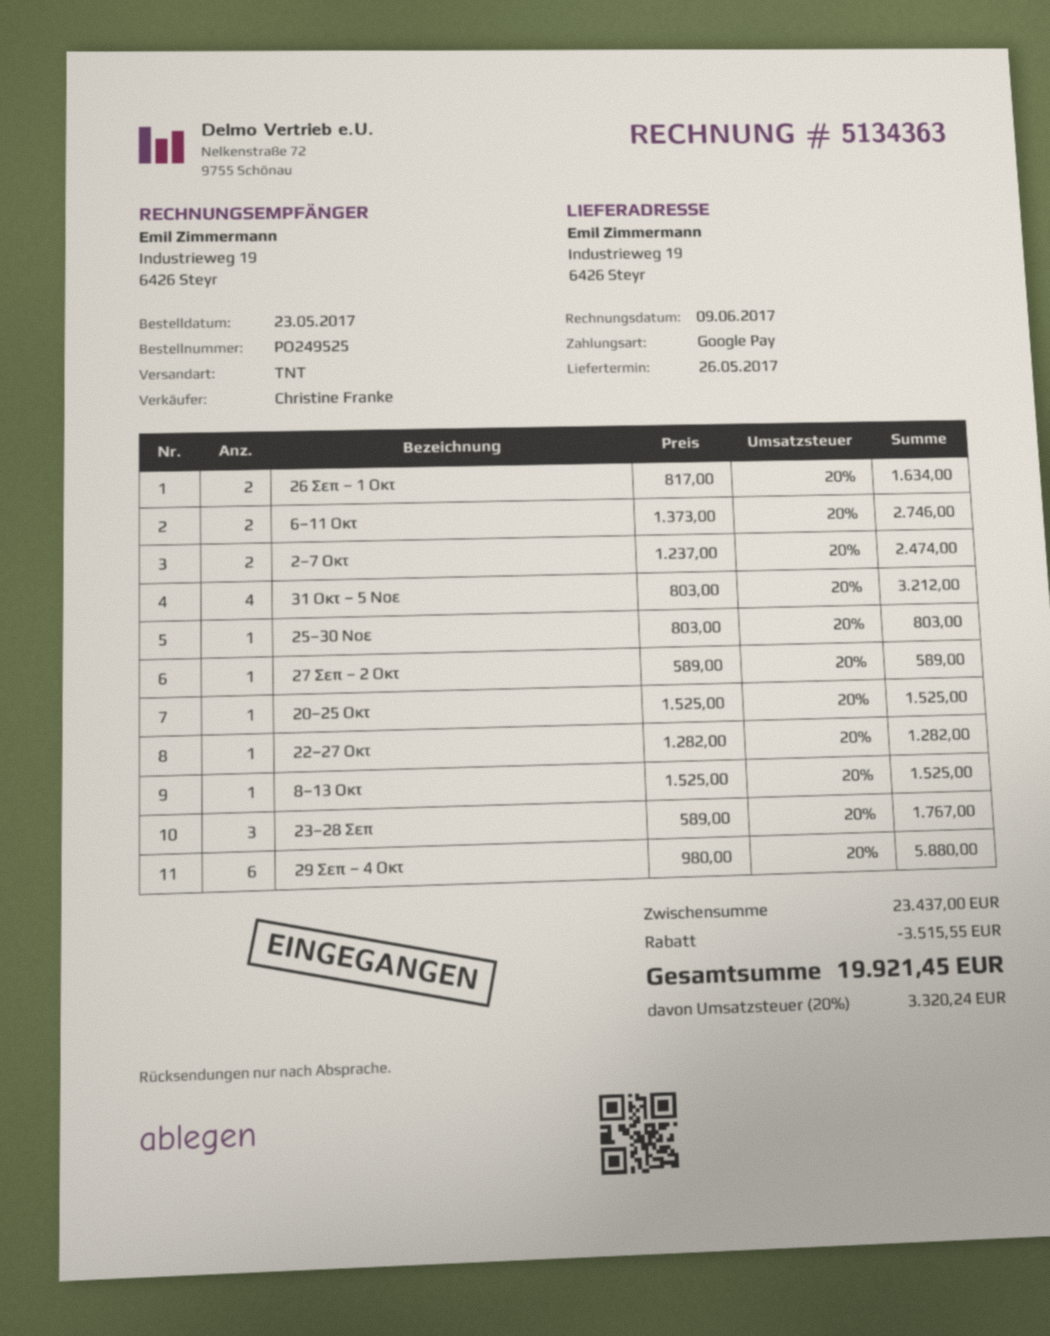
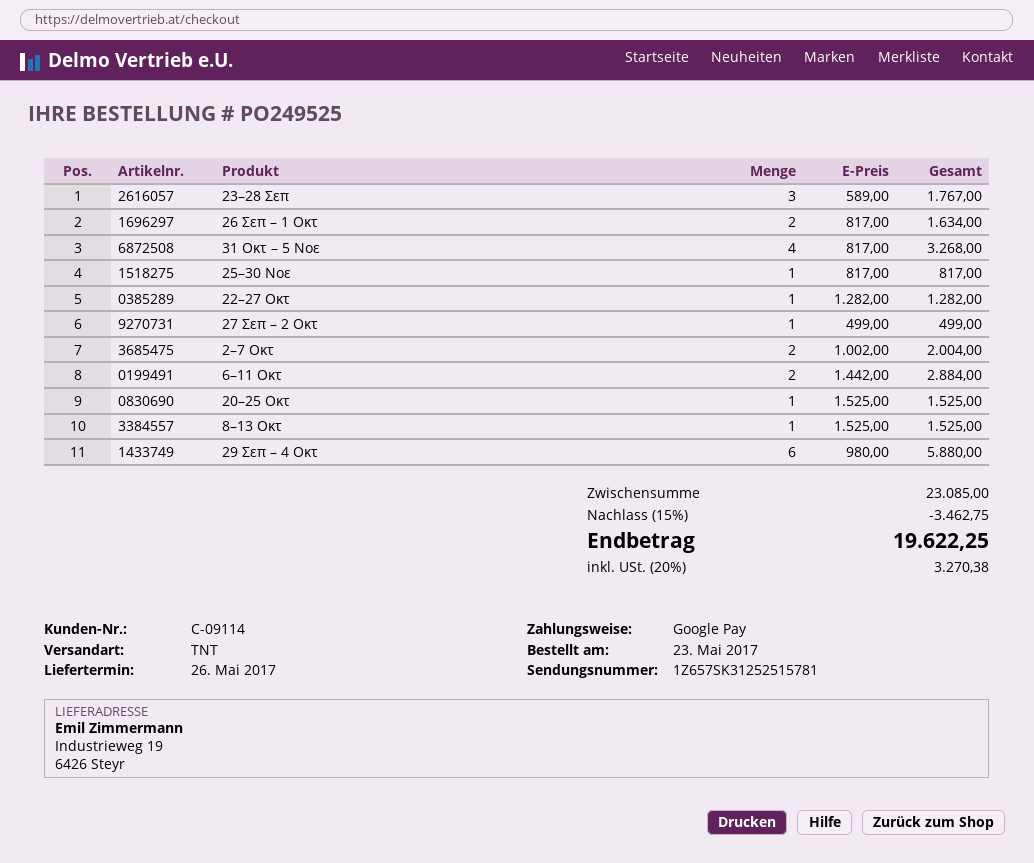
6–11 Οκτ: 2 x 1373.00 = 2746.00 -> 2 x 1442.00 = 2884.00
2–7 Οκτ: 2 x 1237.00 = 2474.00 -> 2 x 1002.00 = 2004.00
31 Οκτ – 5 Νοε: 4 x 803.00 = 3212.00 -> 4 x 817.00 = 3268.00
25–30 Νοε: 1 x 803.00 = 803.00 -> 1 x 817.00 = 817.00
27 Σεπ – 2 Οκτ: 1 x 589.00 = 589.00 -> 1 x 499.00 = 499.00
subtotal: 23437.00 -> 23085.00
discount: 3515.55 -> 3462.75
tax: 20% = 3320.24 -> 20% = 3270.38
total: 19921.45 -> 19622.25

